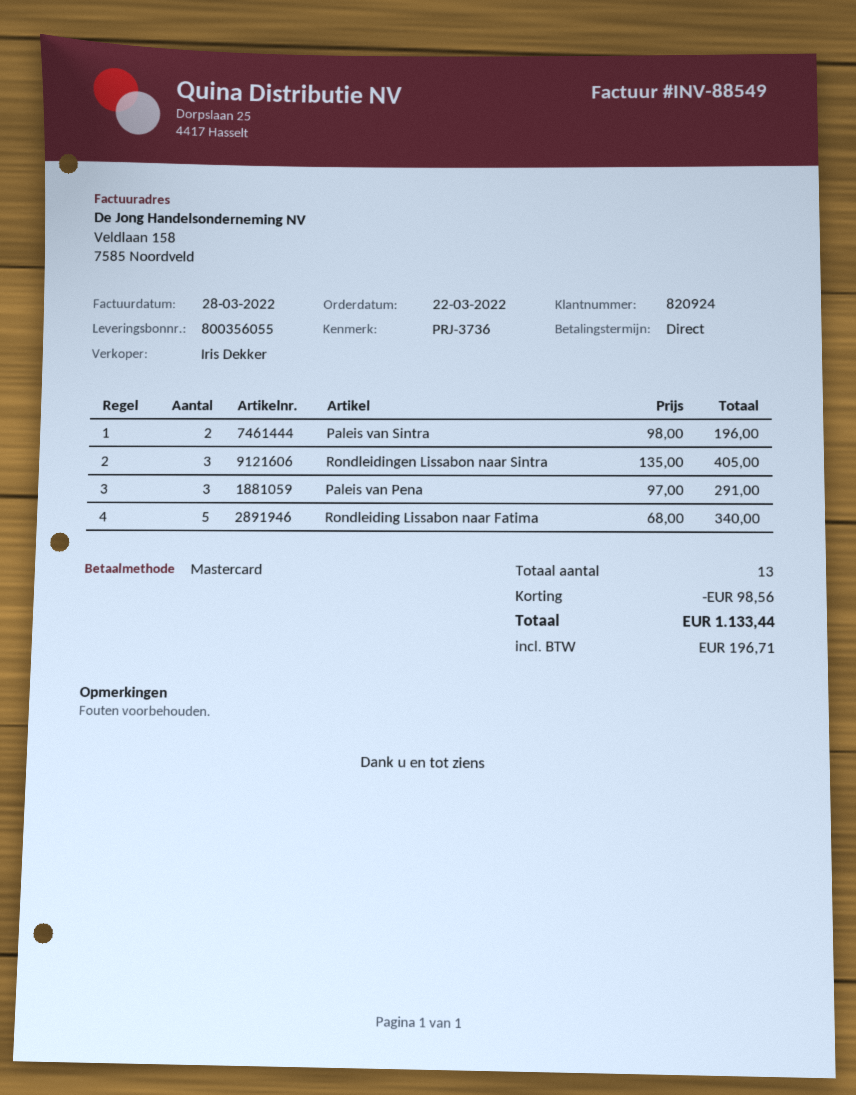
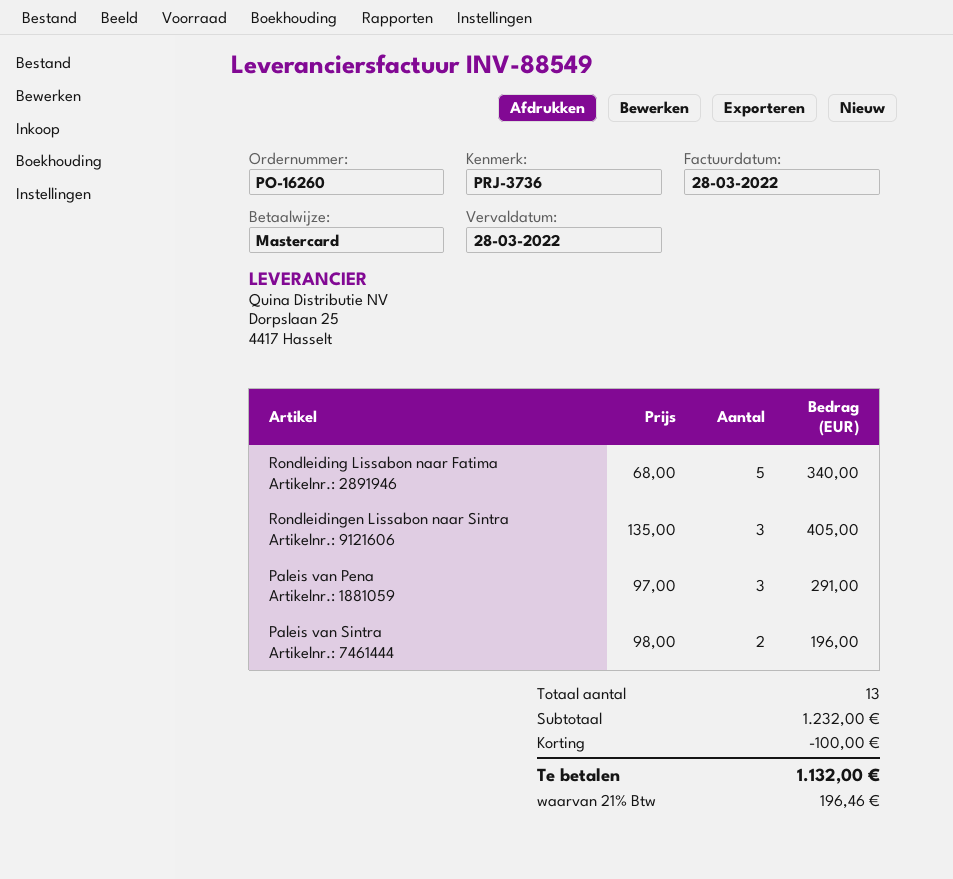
discount: 98.56 -> 100.00
tax: 196.71 -> 196.46
total: 1133.44 -> 1132.00

